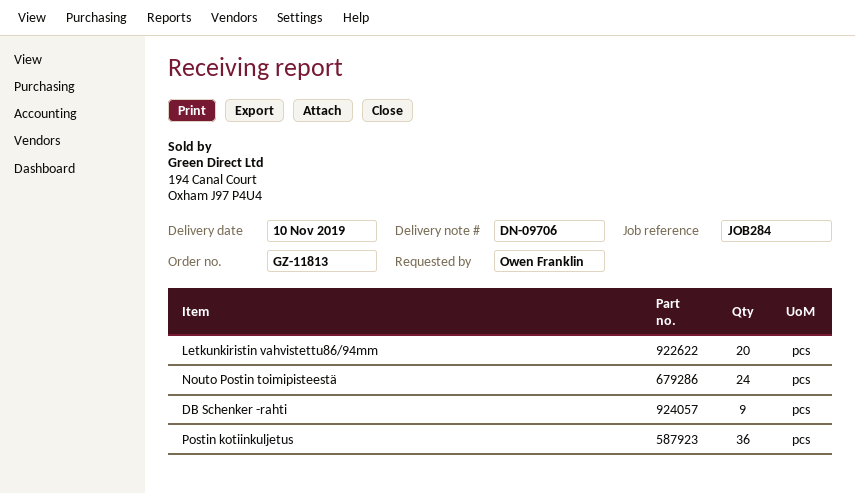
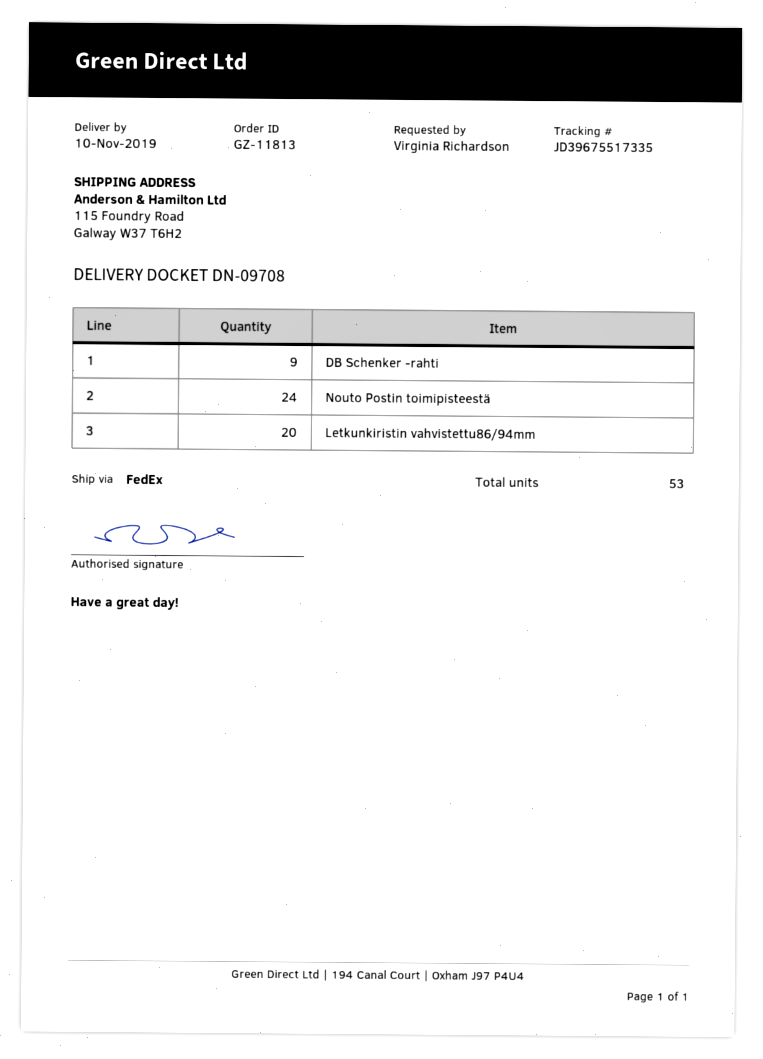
delivery note number: DN-09706 -> DN-09708
ordered by: Owen Franklin -> Virginia Richardson
Postin kotiinkuljetus: 36 -> none

